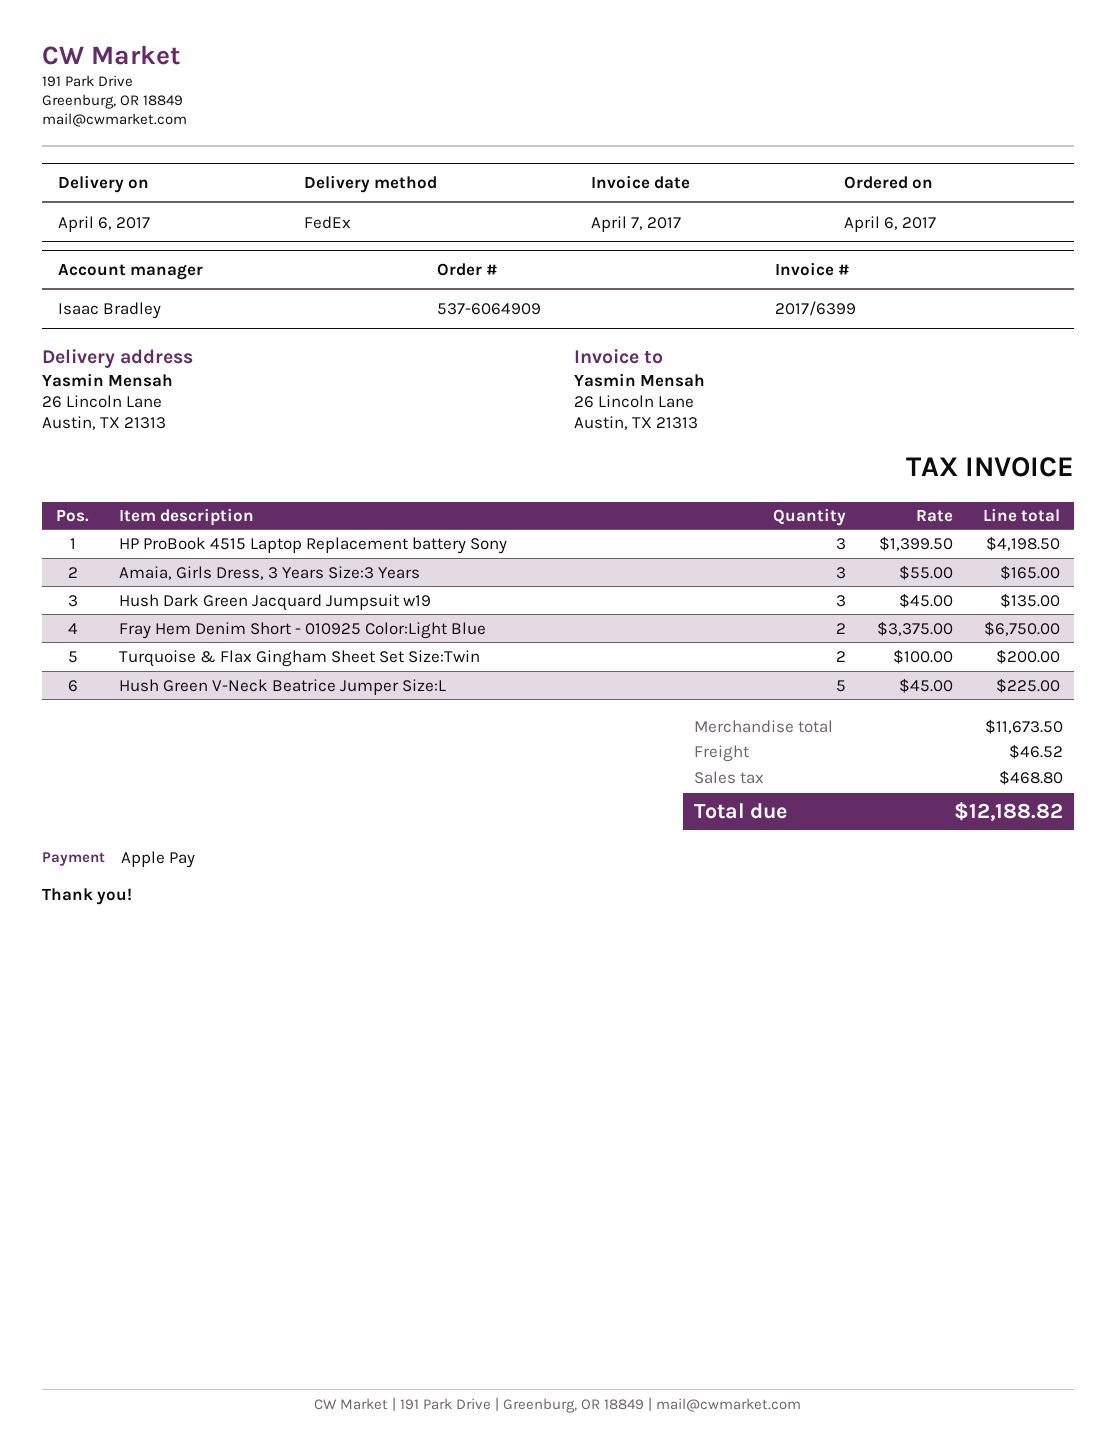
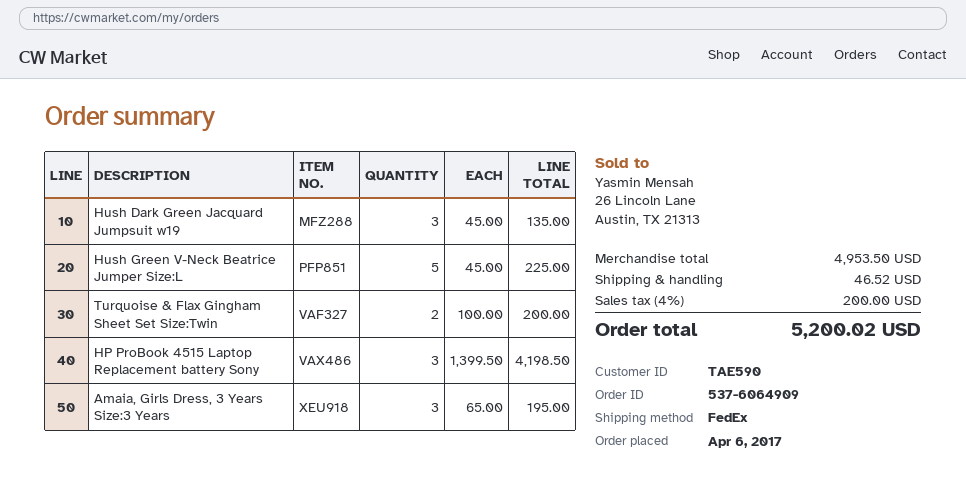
Amaia, Girls Dress, 3 Years Size:3 Years: 3 x 55.00 = 165.00 -> 3 x 65.00 = 195.00
Fray Hem Denim Short - 010925 Color:Light Blue: 2 x 3375.00 = 6750.00 -> none
subtotal: 11673.50 -> 4953.50
tax: 468.80 -> 200.00
total: 12188.82 -> 5200.02

